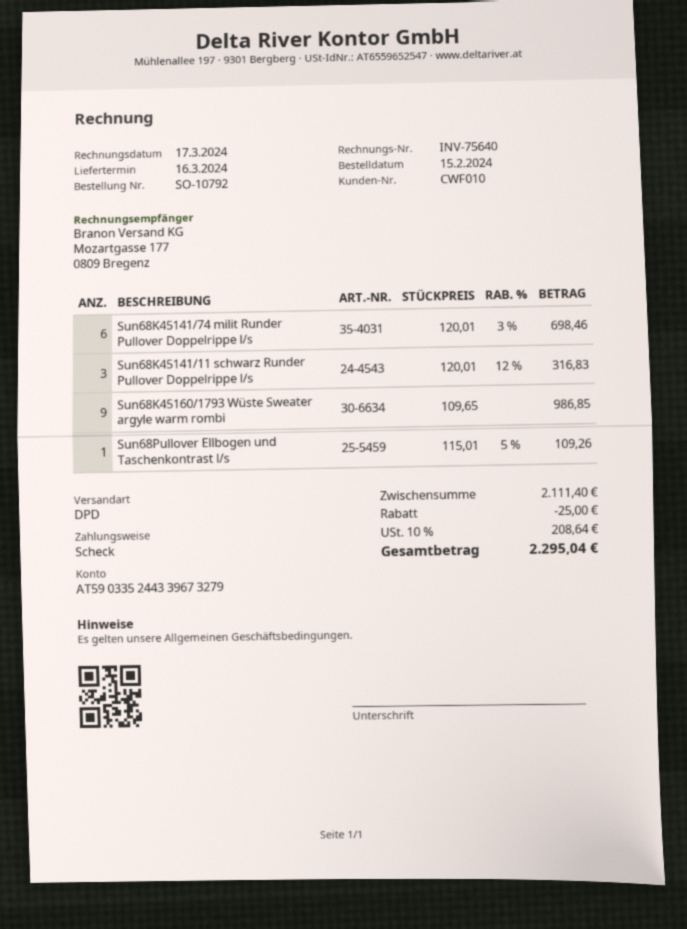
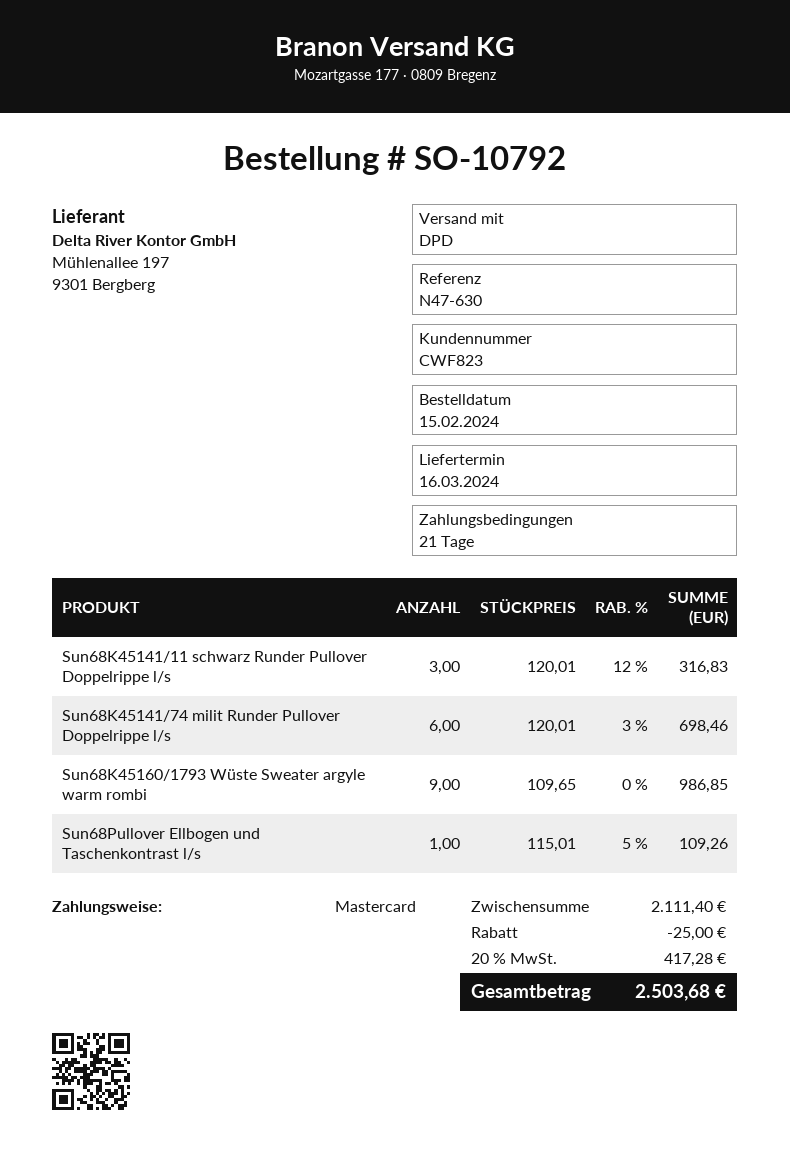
customer number: CWF010 -> CWF823
payment method: cheque -> Mastercard
tax: 10% = 208.64 -> 20% = 417.28
total: 2295.04 -> 2503.68

